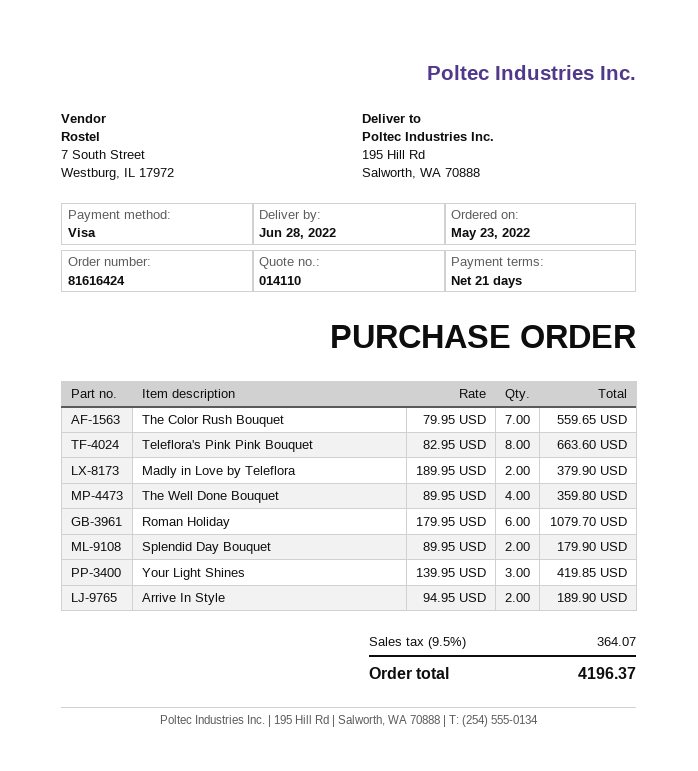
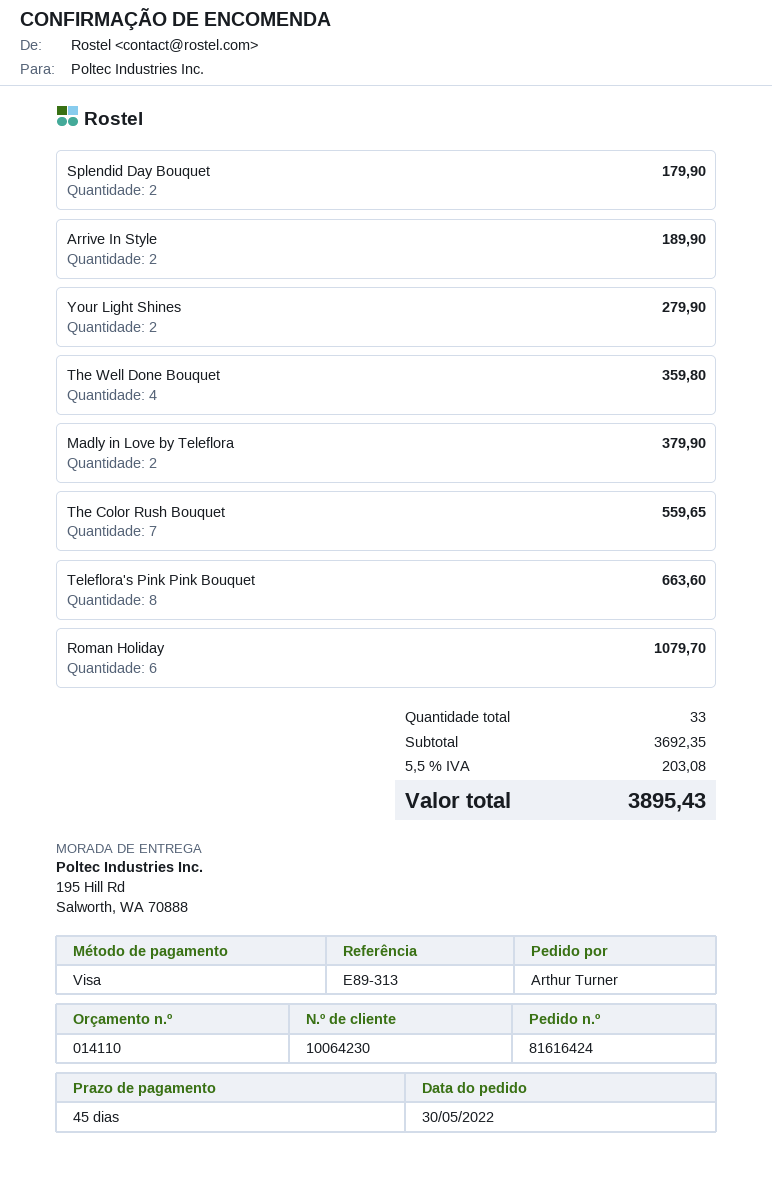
order date: 2022-05-23 -> 2022-05-30
payment terms: 21 days -> 45 days
Your Light Shines: 3 for 419.85 -> 2 for 279.90
tax: 9.5% = 364.07 -> 5.5% = 203.08
total: 4196.37 -> 3895.43

